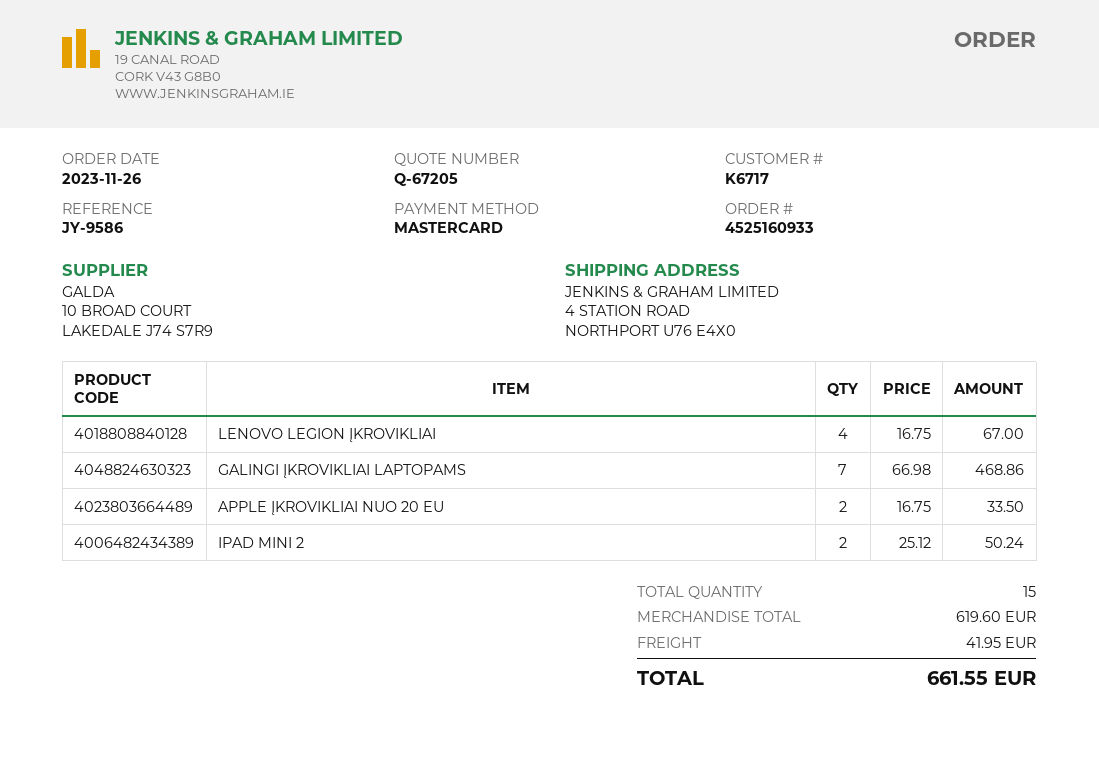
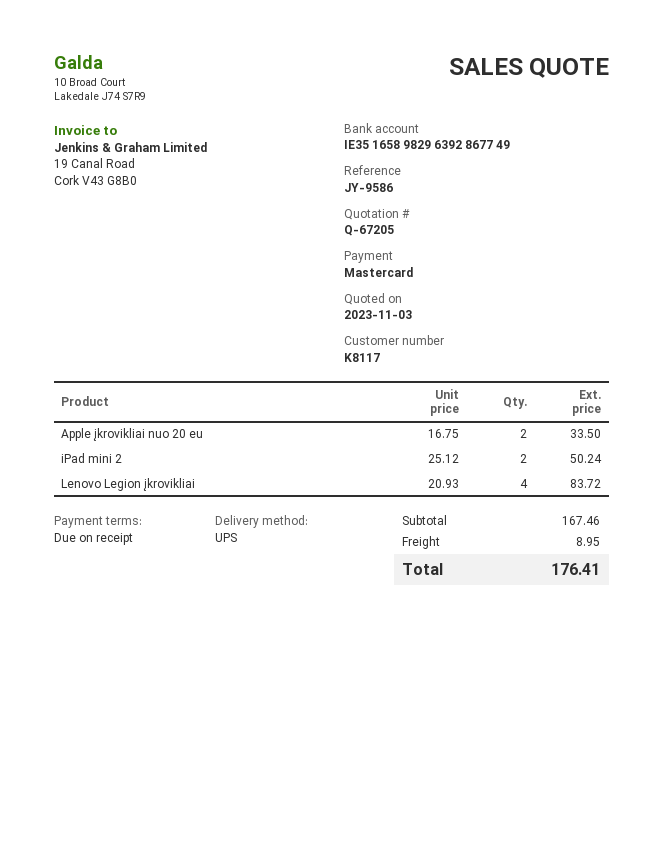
customer number: K6717 -> K8117
LENOVO LEGION ĮKROVIKLIAI: 4 x 16.75 = 67.00 -> 4 x 20.93 = 83.72
GALINGI ĮKROVIKLIAI LAPTOPAMS: 7 x 66.98 = 468.86 -> none
subtotal: 619.60 -> 167.46
shipping: 41.95 -> 8.95
total: 661.55 -> 176.41

